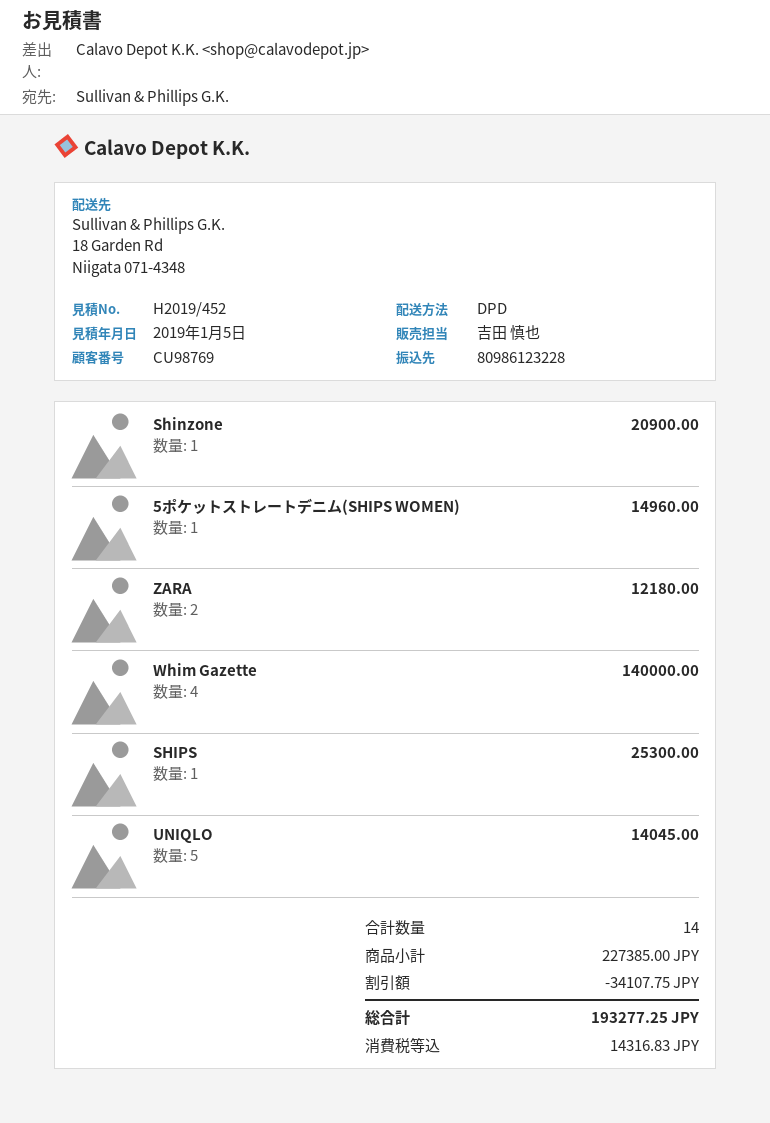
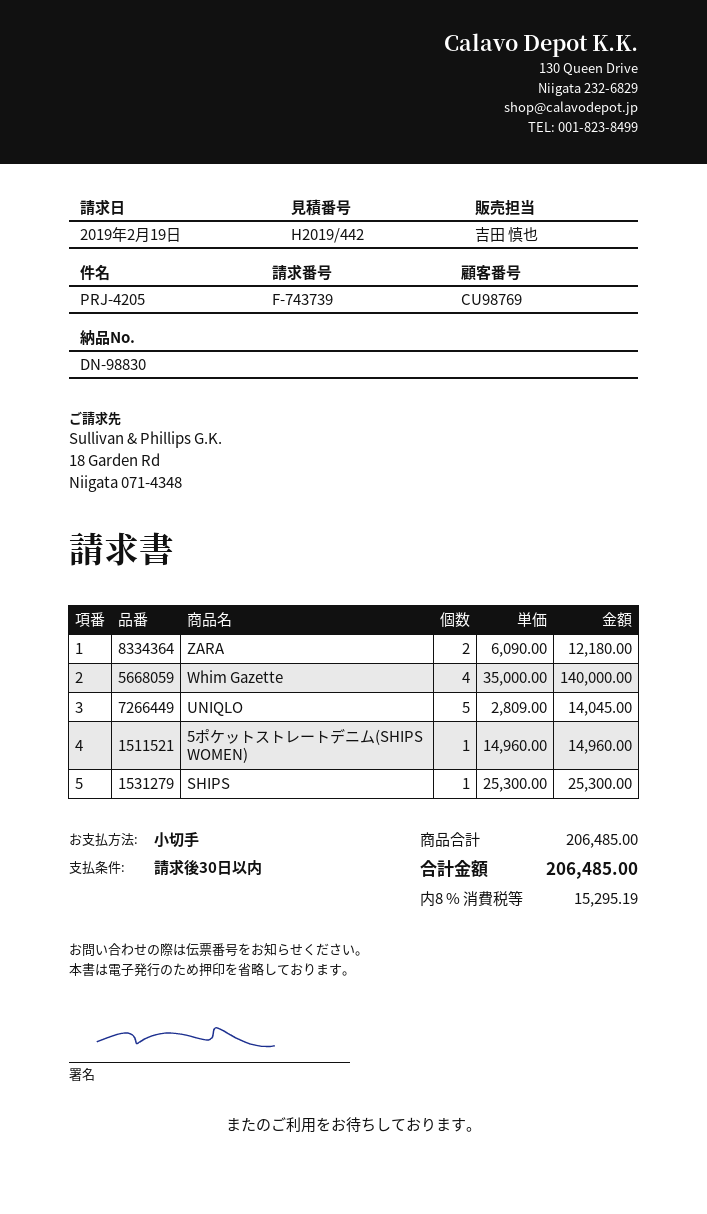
quote number: H2019/452 -> H2019/442
Shinzone: 1 for 20900.00 -> none
subtotal: 227385.00 -> 206485.00
discount: 34107.75 -> none
tax: 14316.83 -> 15295.19
total: 193277.25 -> 206485.00

